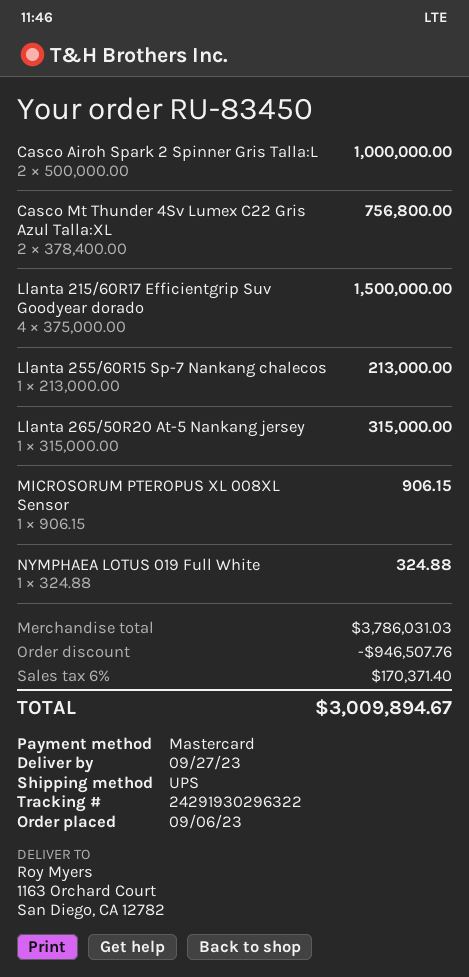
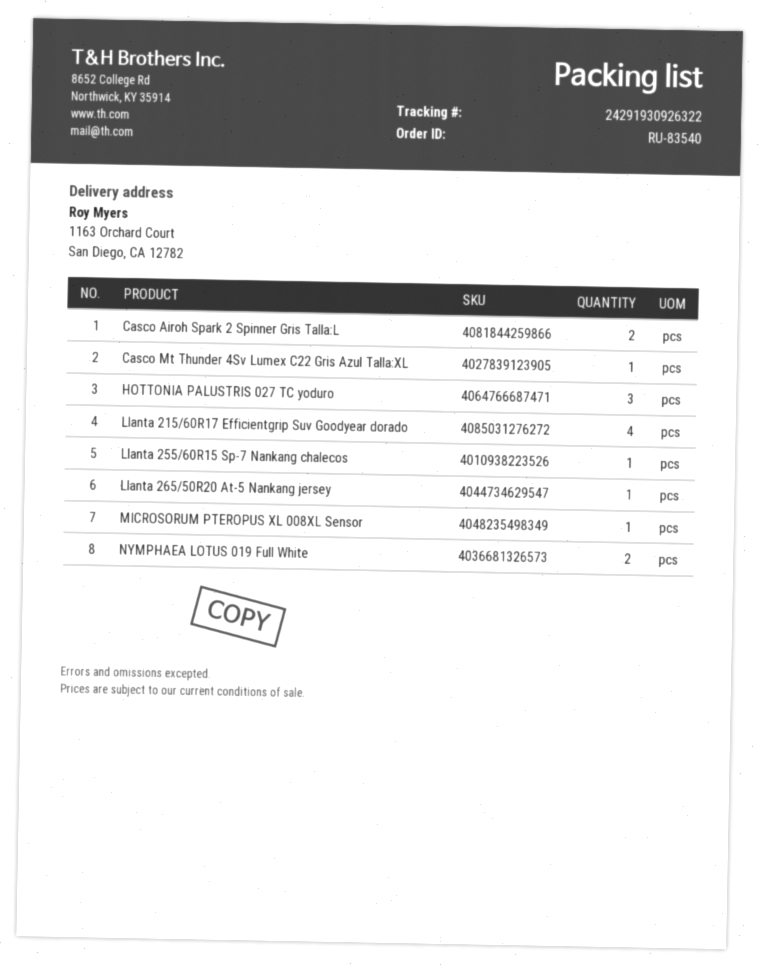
order number: RU-83450 -> RU-83540
tracking number: 24291930296322 -> 24291930926322
Casco Mt Thunder 4Sv Lumex C22 Gris Azul Talla:XL: 2 -> 1
NYMPHAEA LOTUS 019 Full White: 1 -> 2
HOTTONIA PALUSTRIS 027 TC yoduro: none -> 3

